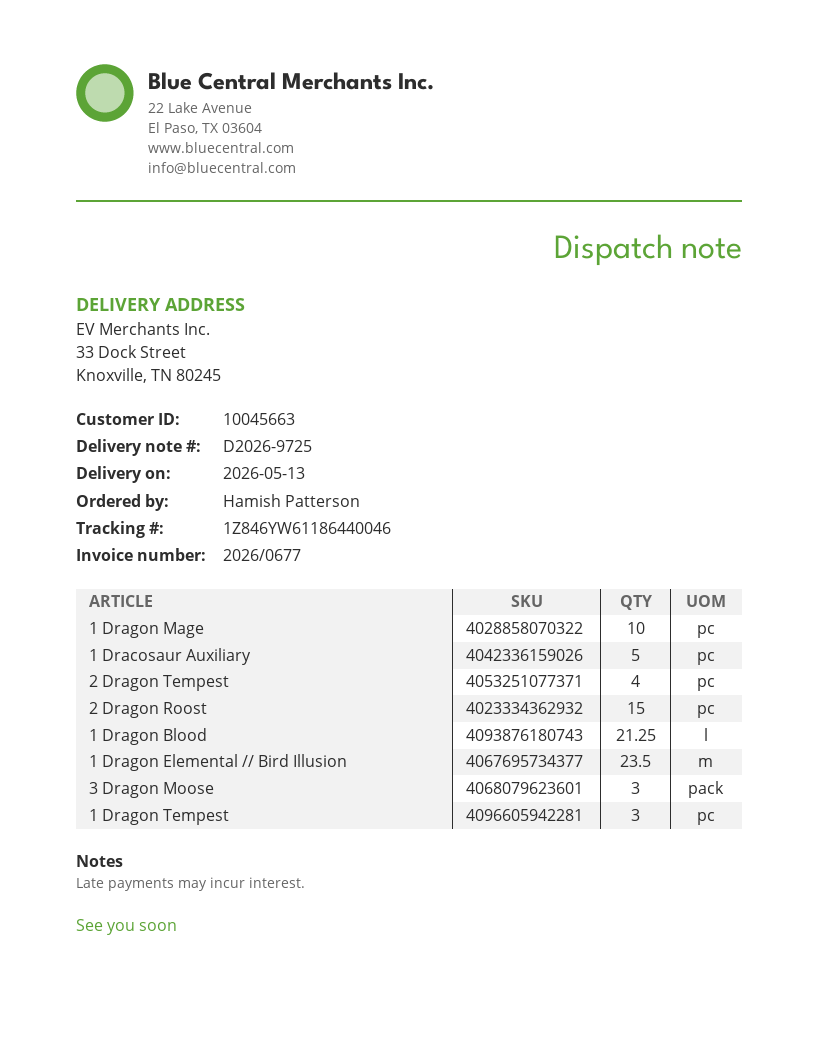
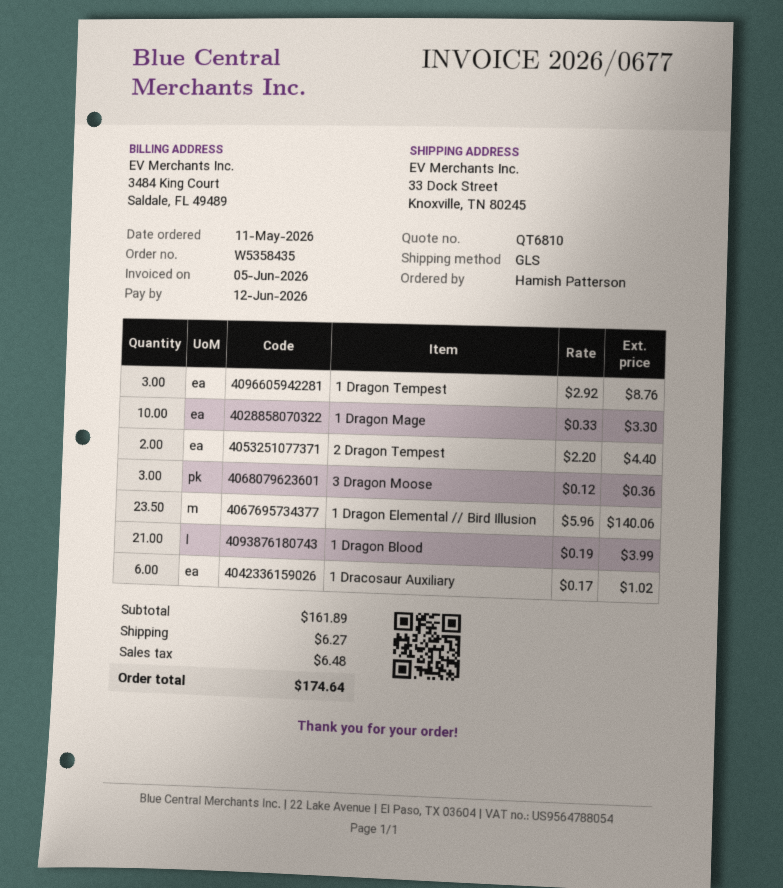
1 Dracosaur Auxiliary: 5 -> 6
2 Dragon Tempest: 4 -> 2
2 Dragon Roost: 15 -> none
1 Dragon Blood: 21.25 -> 21

